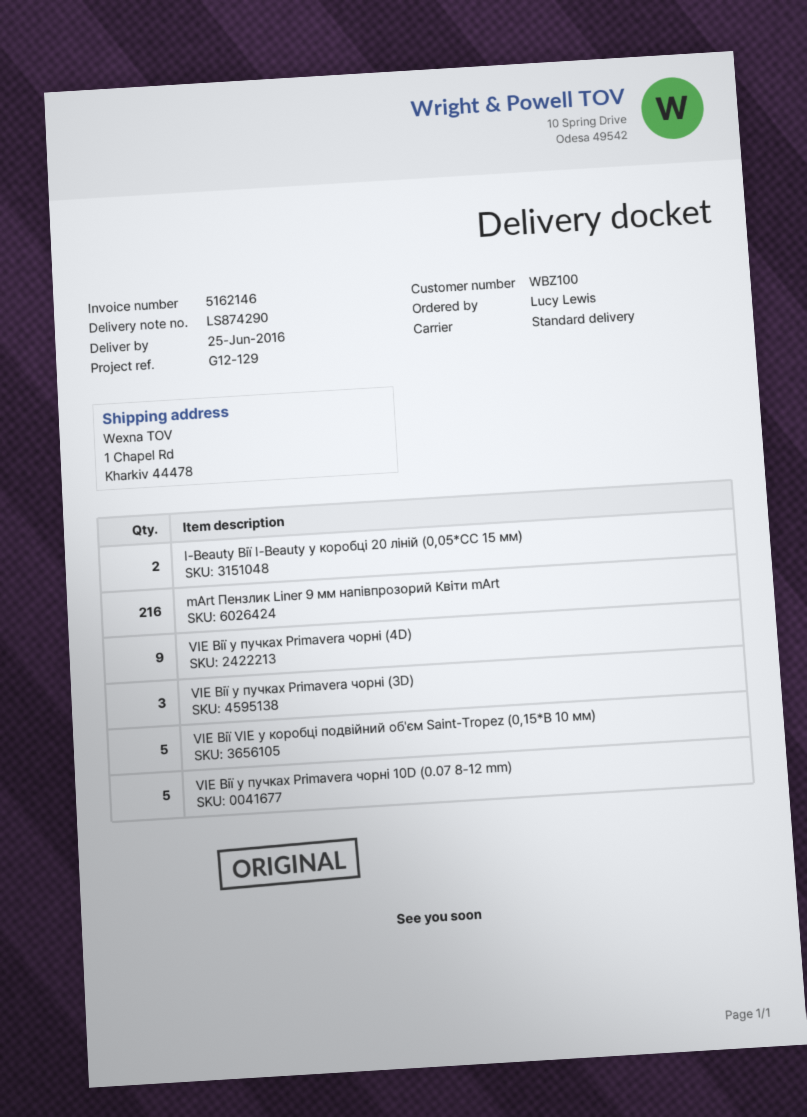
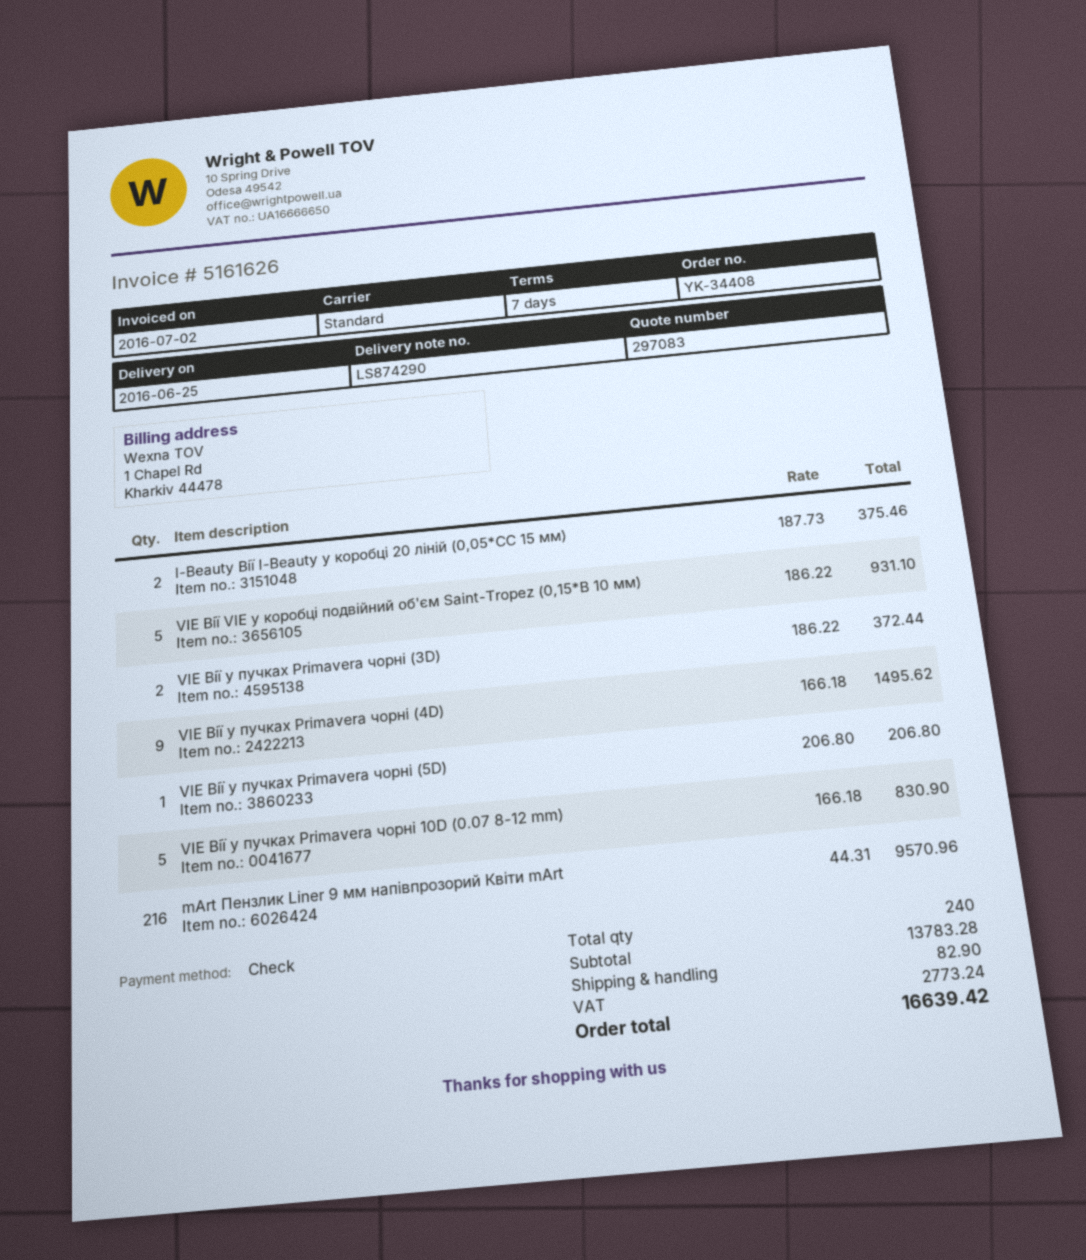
invoice number: 5162146 -> 5161626
VIE Вії у пучках Primavera чорні (3D): 3 -> 2
VIE Вії у пучках Primavera чорні (5D): none -> 1

